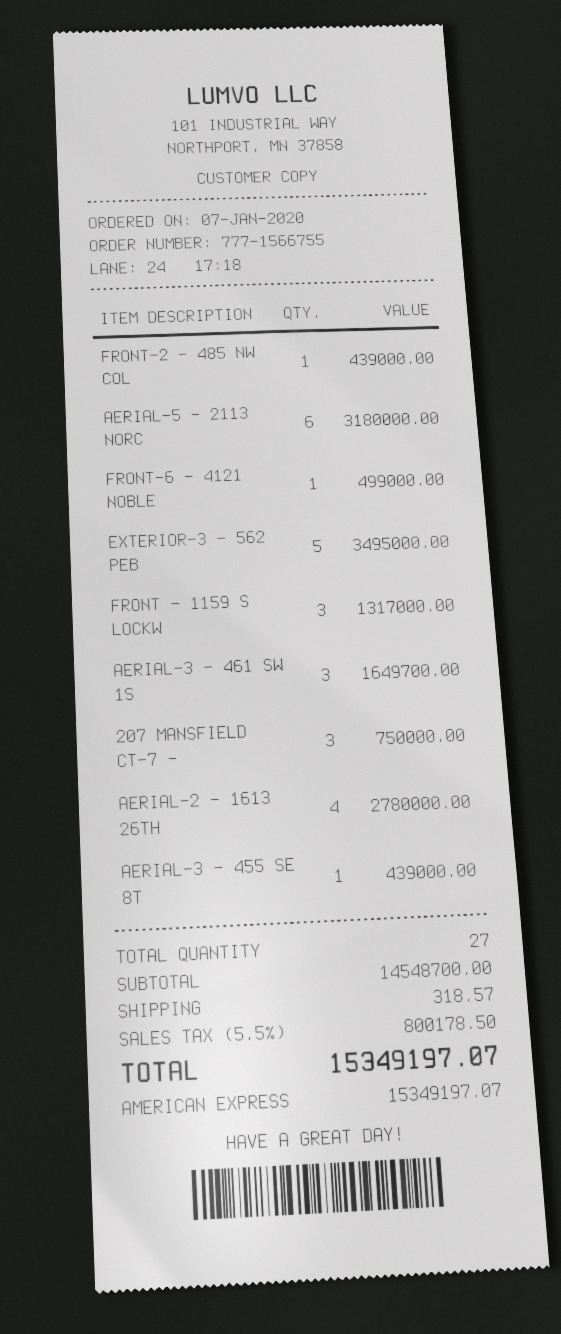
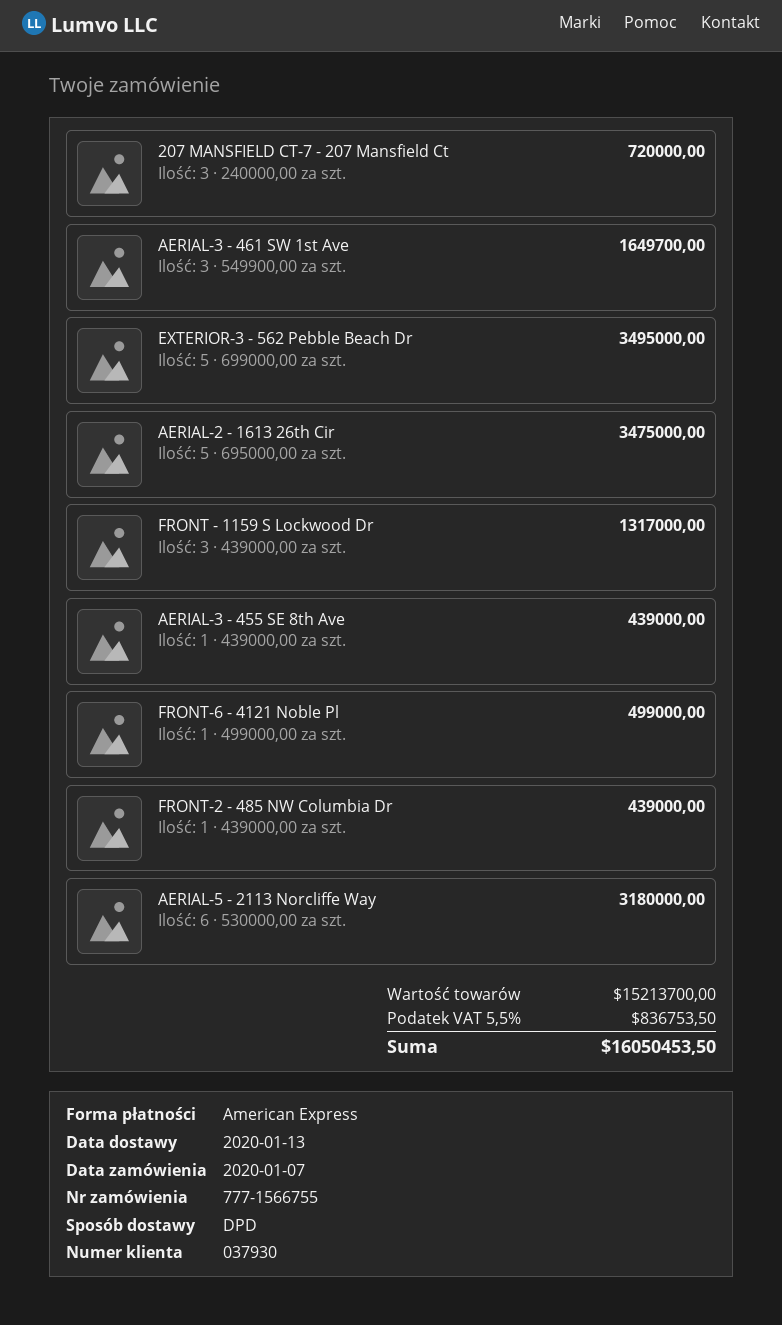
207 MANSFIELD CT-7 -: 3 for 750000.00 -> 3 for 720000.00
AERIAL-2 - 1613 26TH: 4 for 2780000.00 -> 5 for 3475000.00
subtotal: 14548700.00 -> 15213700.00
shipping: 318.57 -> none
tax: 5.5% = 800178.50 -> 5.5% = 836753.50
total: 15349197.07 -> 16050453.50

